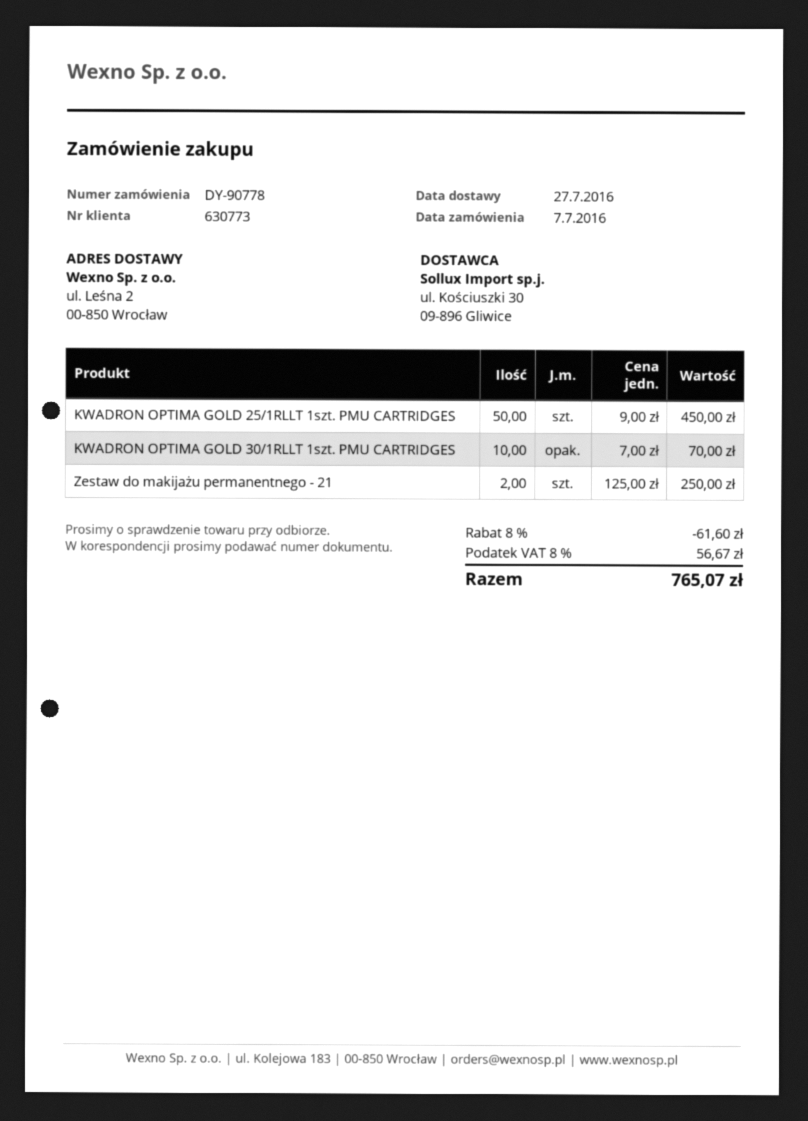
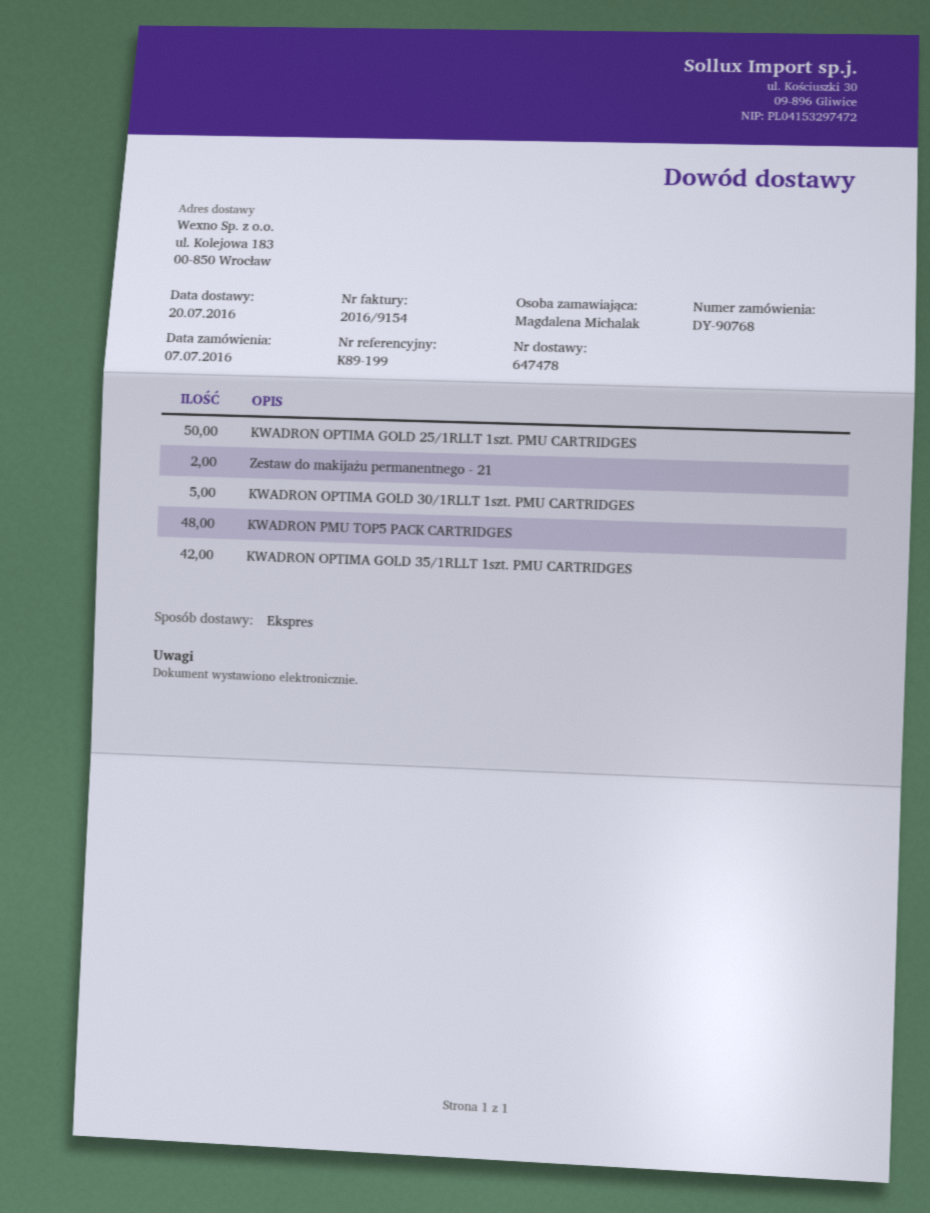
order number: DY-90778 -> DY-90768
delivery date: 2016-07-27 -> 2016-07-20
ship to: ul. Leśna 2, 00-850 Wrocław -> ul. Kolejowa 183, 00-850 Wrocław
KWADRON OPTIMA GOLD 30/1RLLT 1szt. PMU CARTRIDGES: 10 -> 5
KWADRON PMU TOP5 PACK CARTRIDGES: none -> 48
KWADRON OPTIMA GOLD 35/1RLLT 1szt. PMU CARTRIDGES: none -> 42

